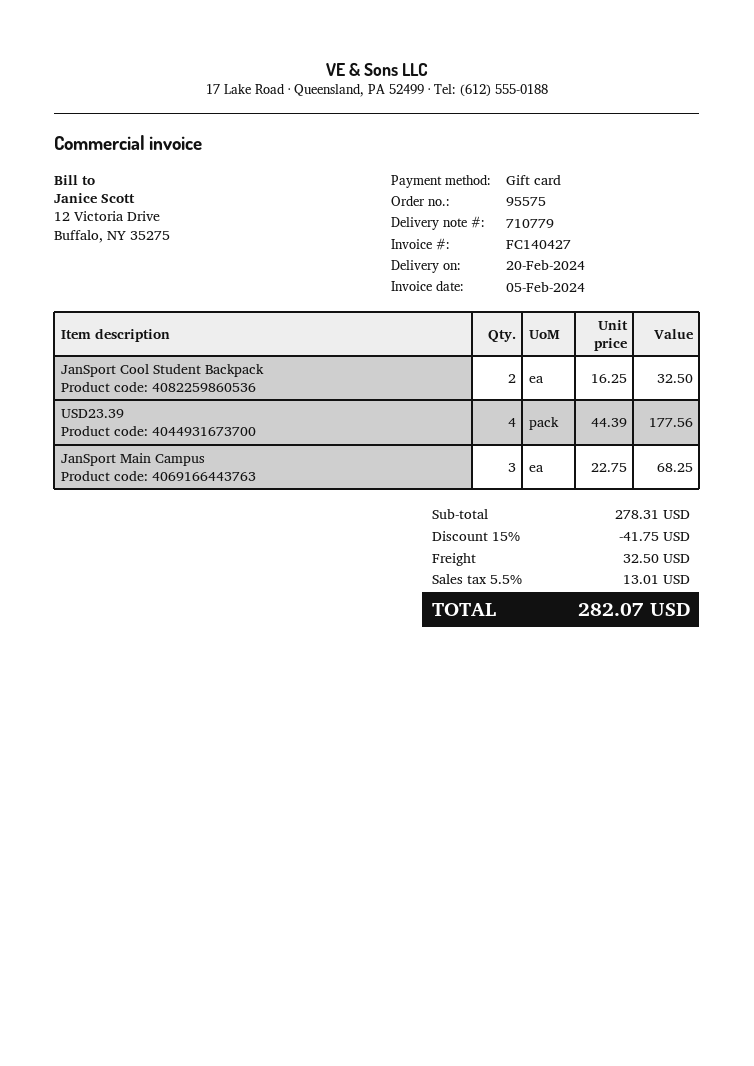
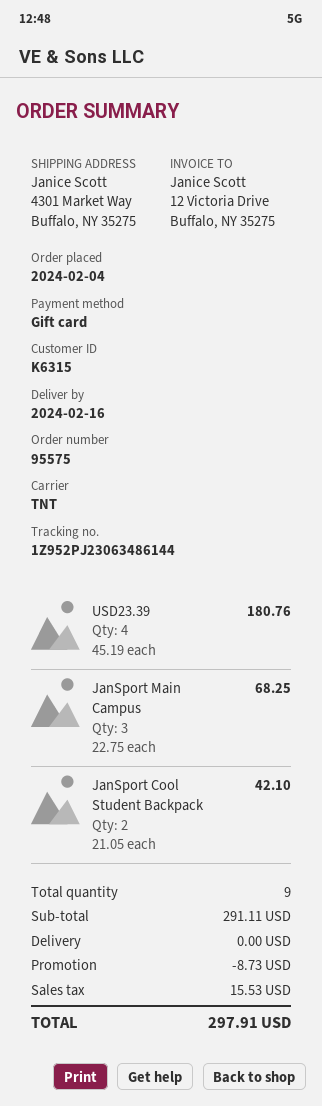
delivery date: 2024-02-20 -> 2024-02-16
JanSport Cool Student Backpack: 2 x 16.25 = 32.50 -> 2 x 21.05 = 42.10
USD23.39: 4 x 44.39 = 177.56 -> 4 x 45.19 = 180.76
subtotal: 278.31 -> 291.11
discount: 41.75 -> 8.73
shipping: 32.50 -> 0.00
tax: 13.01 -> 15.53
total: 282.07 -> 297.91

